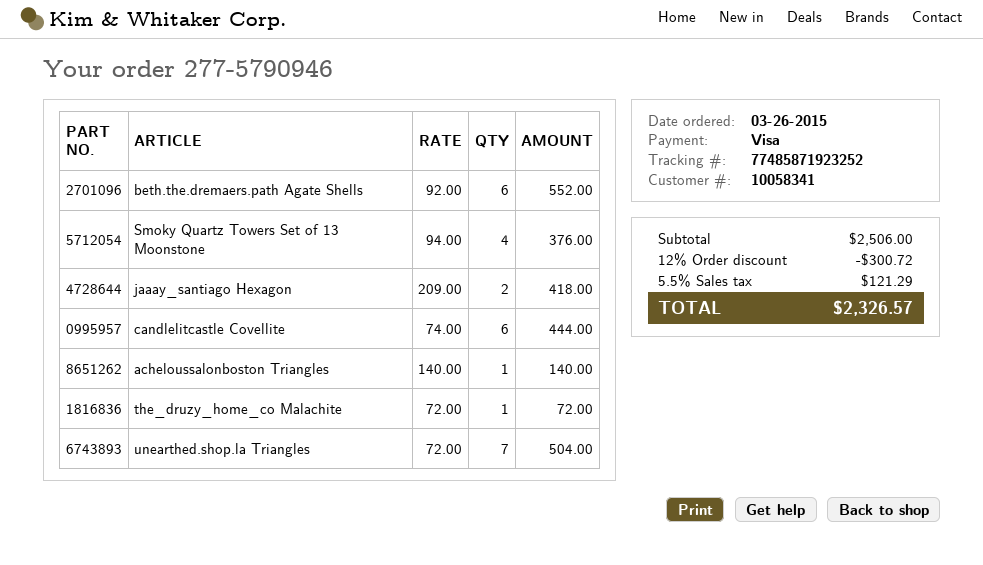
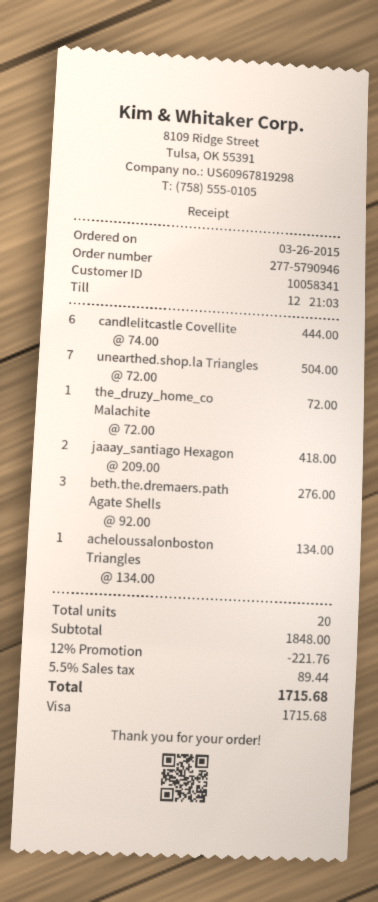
beth.the.dremaers.path Agate Shells: 6 x 92.00 = 552.00 -> 3 x 92.00 = 276.00
Smoky Quartz Towers Set of 13 Moonstone: 4 x 94.00 = 376.00 -> none
acheloussalonboston Triangles: 1 x 140.00 = 140.00 -> 1 x 134.00 = 134.00
subtotal: 2506.00 -> 1848.00
discount: 12% = 300.72 -> 12% = 221.76
tax: 5.5% = 121.29 -> 5.5% = 89.44
total: 2326.57 -> 1715.68

